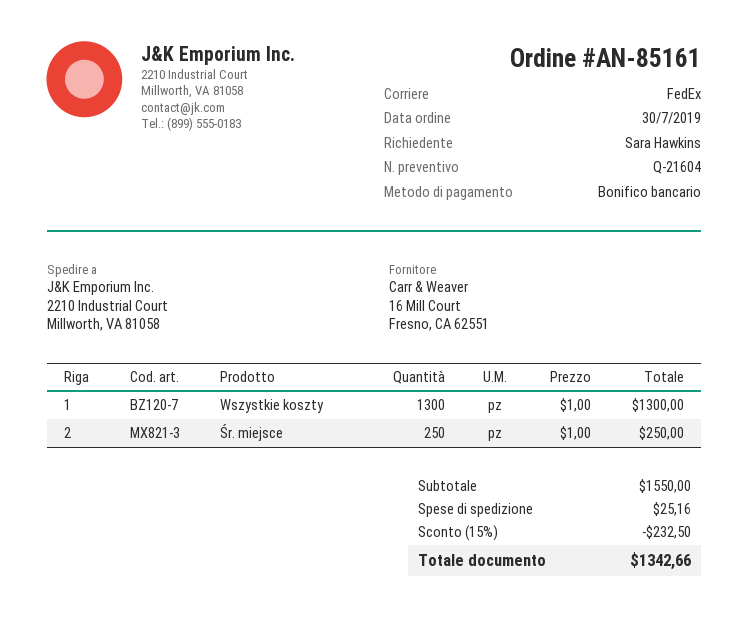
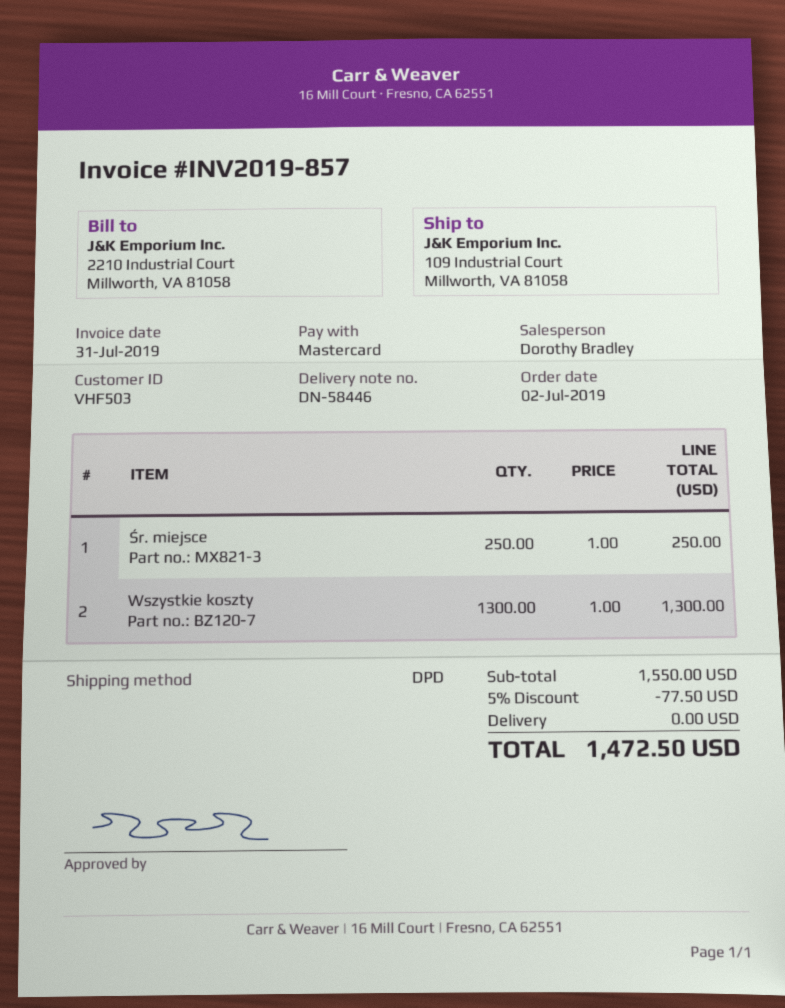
order date: 2019-07-30 -> 2019-07-02
payment method: bank transfer -> Mastercard
shipping method: FedEx -> DPD
ship to: 2210 Industrial Court, Millworth, VA 81058 -> 109 Industrial Court, Millworth, VA 81058
discount: 15% = 232.50 -> 5% = 77.50
shipping: 25.16 -> 0.00
total: 1342.66 -> 1472.50

